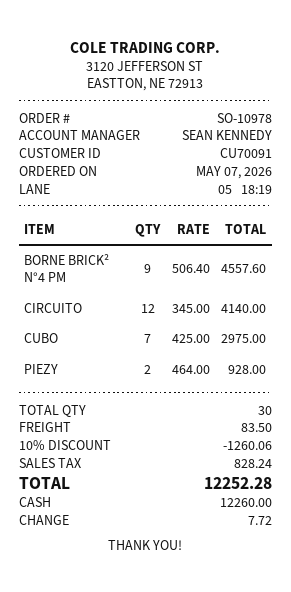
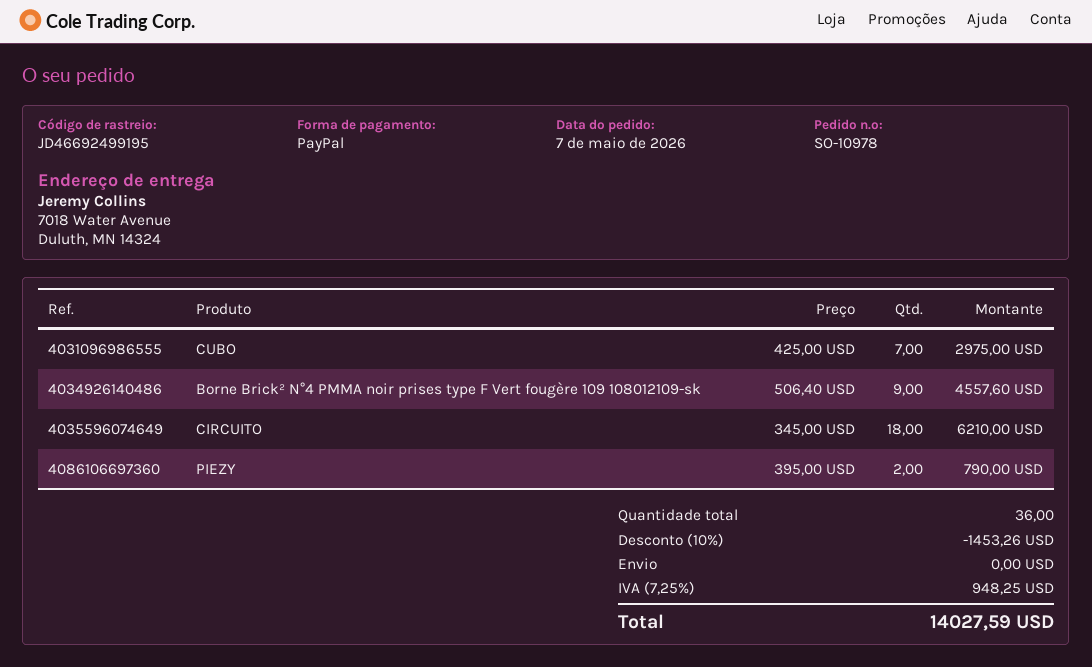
payment method: cash -> PayPal
CIRCUITO: 12 x 345.00 = 4140.00 -> 18 x 345.00 = 6210.00
PIEZY: 2 x 464.00 = 928.00 -> 2 x 395.00 = 790.00
total quantity: 30 -> 36
discount: 10% = 1260.06 -> 10% = 1453.26
shipping: 83.50 -> 0.00
tax: 828.24 -> 948.25
total: 12252.28 -> 14027.59

